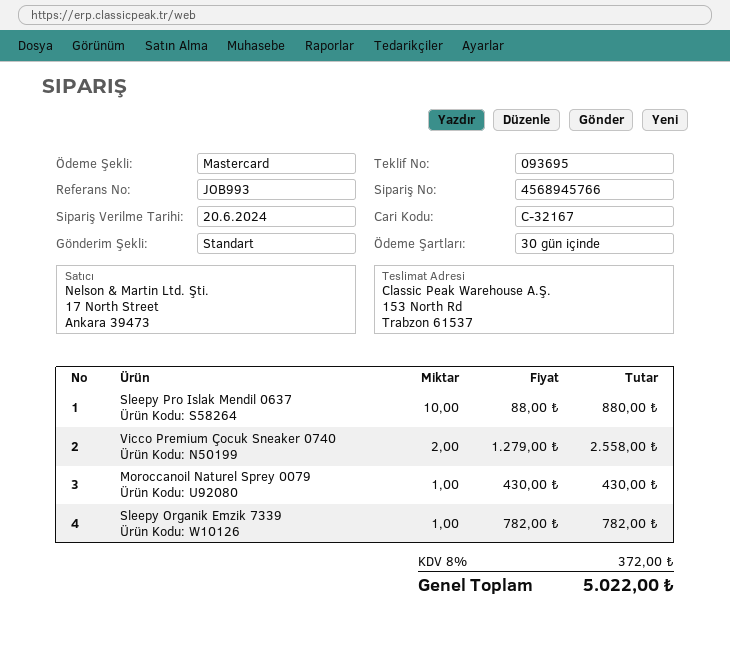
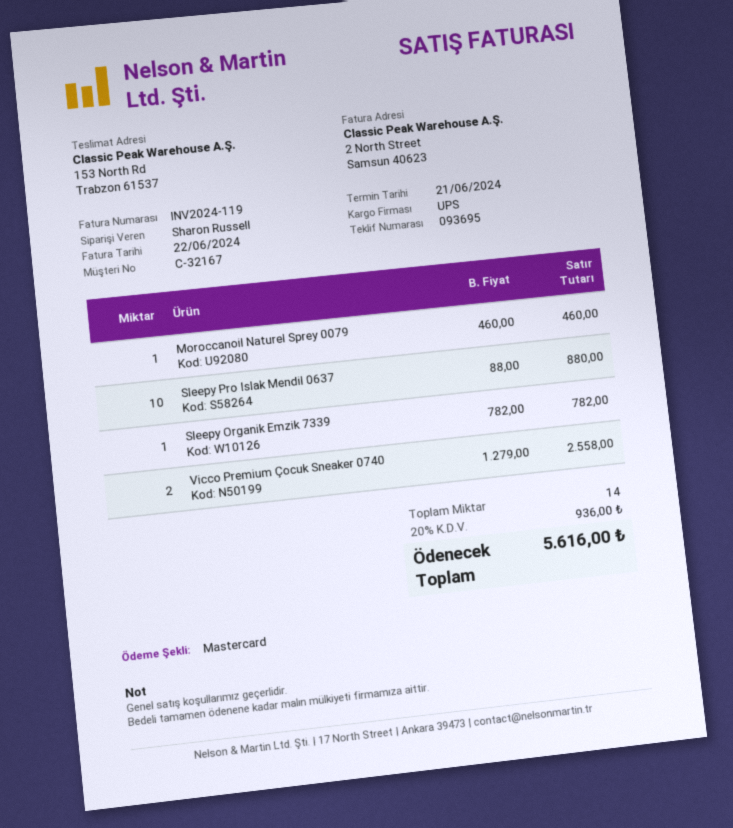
shipping method: standard -> UPS
Moroccanoil Naturel Sprey 0079: 1 x 430.00 = 430.00 -> 1 x 460.00 = 460.00
tax: 8% = 372.00 -> 20% = 936.00
total: 5022.00 -> 5616.00

